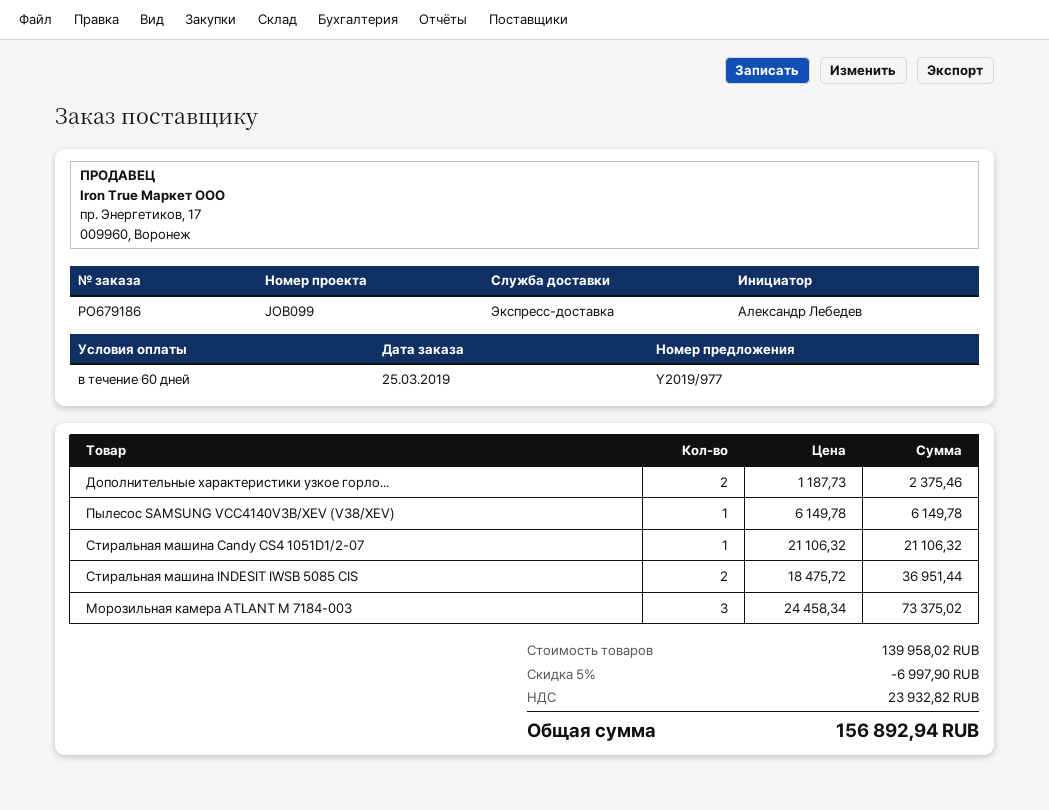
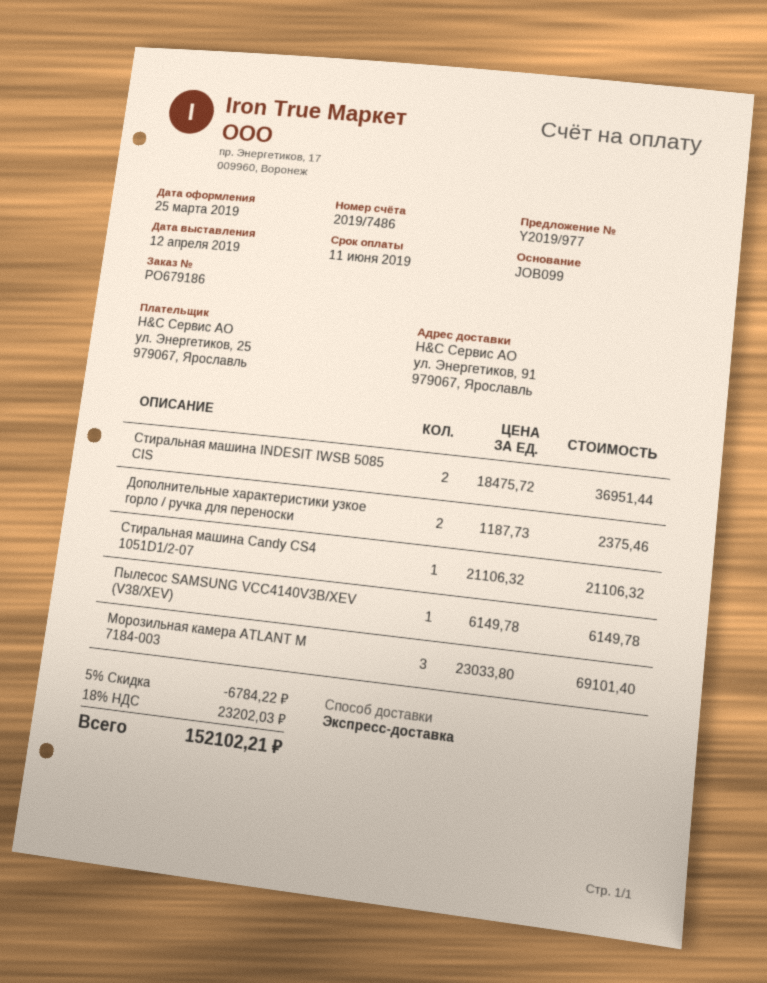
Морозильная камера ATLANT М 7184-003: 3 x 24458.34 = 73375.02 -> 3 x 23033.80 = 69101.40
discount: 5% = 6997.90 -> 5% = 6784.22
tax: 23932.82 -> 23202.03
total: 156892.94 -> 152102.21

